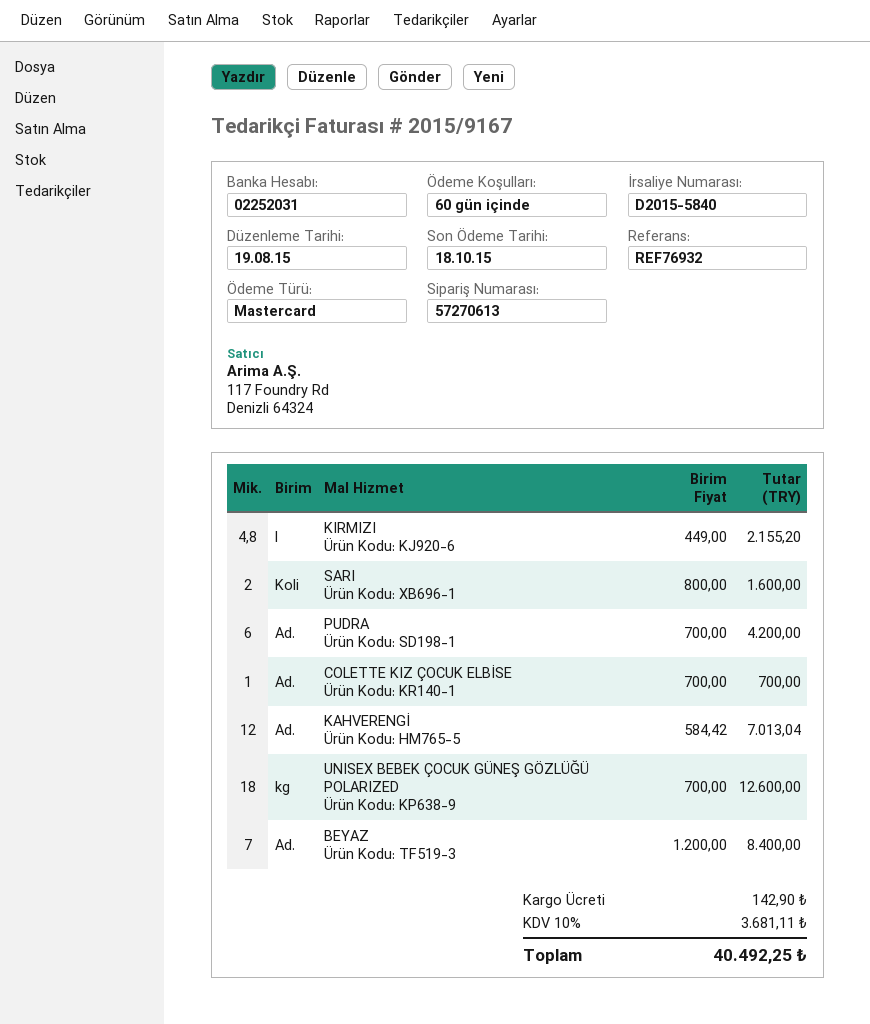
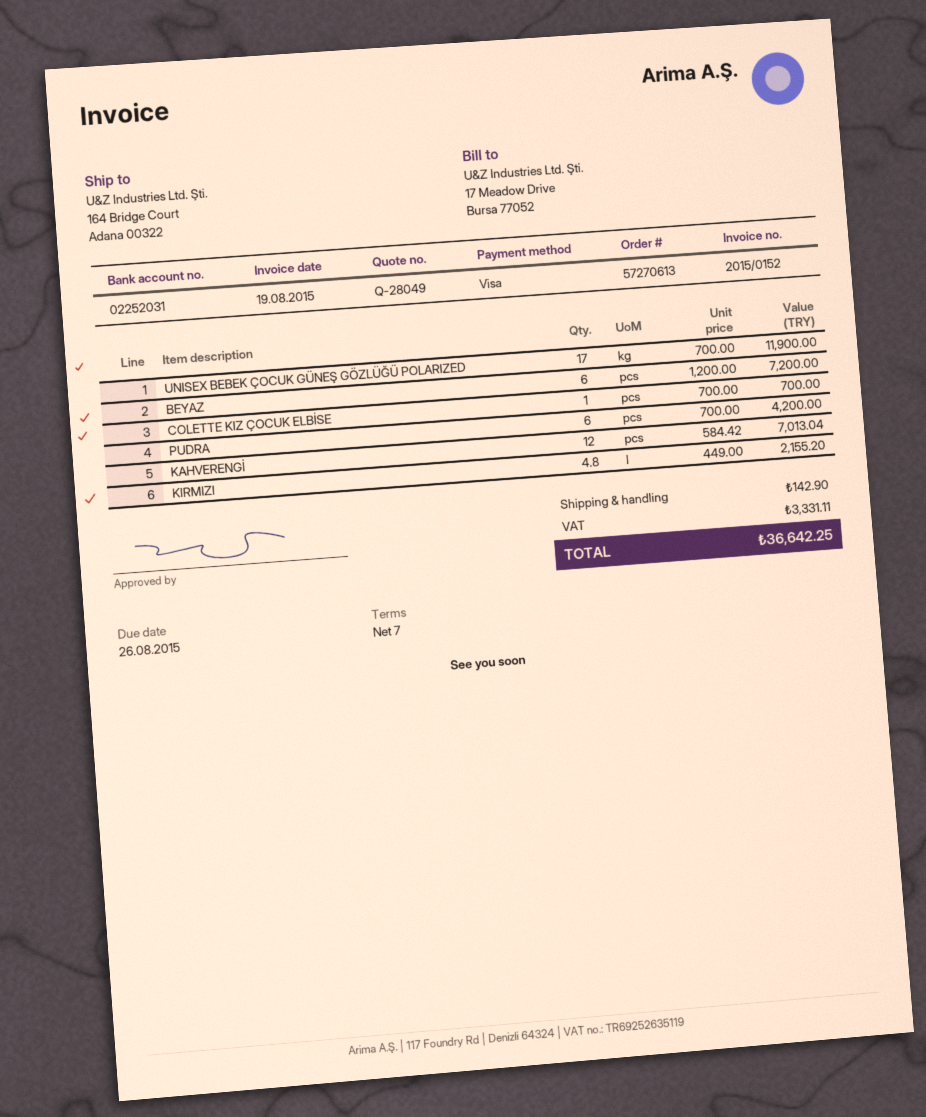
invoice number: 2015/9167 -> 2015/0152
payment terms: 60 days -> 7 days
due date: 2015-10-18 -> 2015-08-26
payment method: Mastercard -> Visa
SARI: 2 x 800.00 = 1600.00 -> none
UNISEX BEBEK ÇOCUK GÜNEŞ GÖZLÜĞÜ POLARIZED: 18 x 700.00 = 12600.00 -> 17 x 700.00 = 11900.00
BEYAZ: 7 x 1200.00 = 8400.00 -> 6 x 1200.00 = 7200.00
tax: 3681.11 -> 3331.11
total: 40492.25 -> 36642.25

